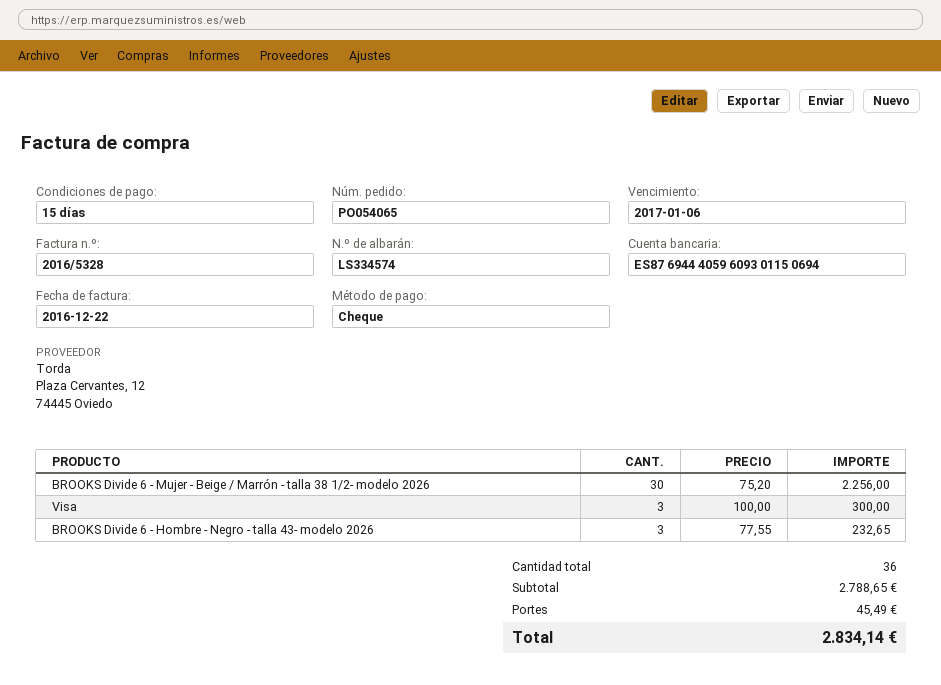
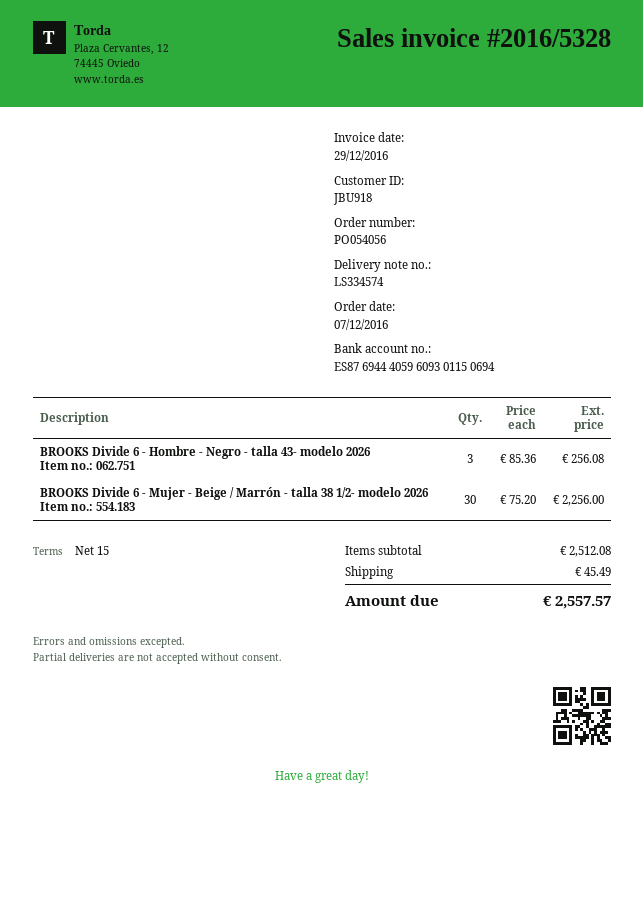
order number: PO054065 -> PO054056
invoice date: 2016-12-22 -> 2016-12-29
Visa: 3 x 100.00 = 300.00 -> none
BROOKS Divide 6 - Hombre - Negro - talla 43- modelo 2026: 3 x 77.55 = 232.65 -> 3 x 85.36 = 256.08
subtotal: 2788.65 -> 2512.08
total: 2834.14 -> 2557.57

